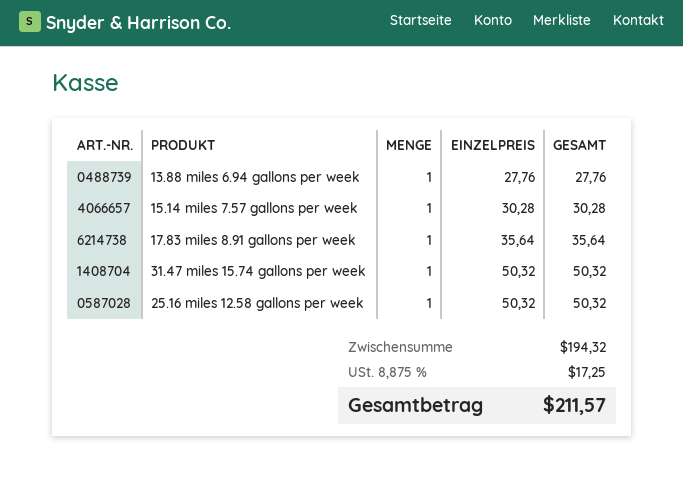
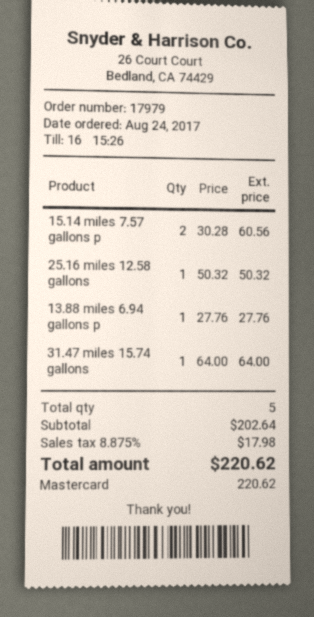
15.14 miles 7.57 gallons per week: 1 x 30.28 = 30.28 -> 2 x 30.28 = 60.56
17.83 miles 8.91 gallons per week: 1 x 35.64 = 35.64 -> none
31.47 miles 15.74 gallons per week: 1 x 50.32 = 50.32 -> 1 x 64.00 = 64.00
subtotal: 194.32 -> 202.64
tax: 8.875% = 17.25 -> 8.875% = 17.98
total: 211.57 -> 220.62

